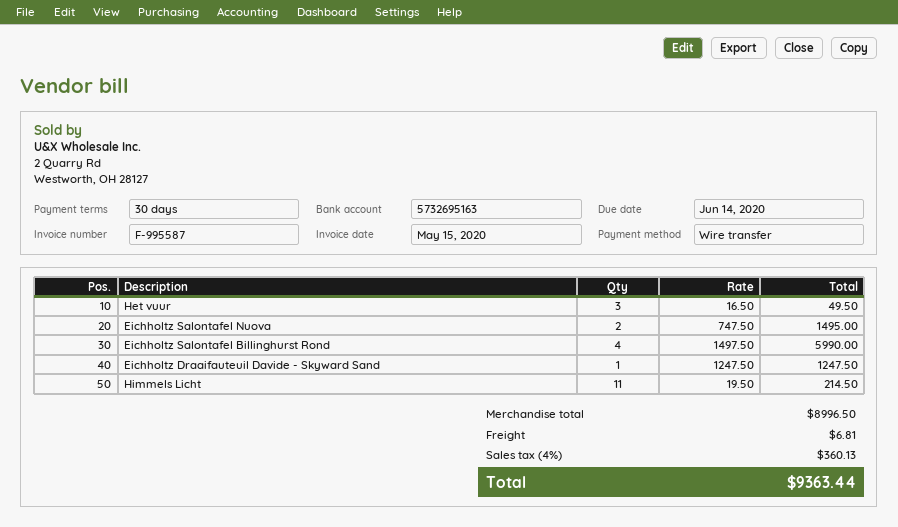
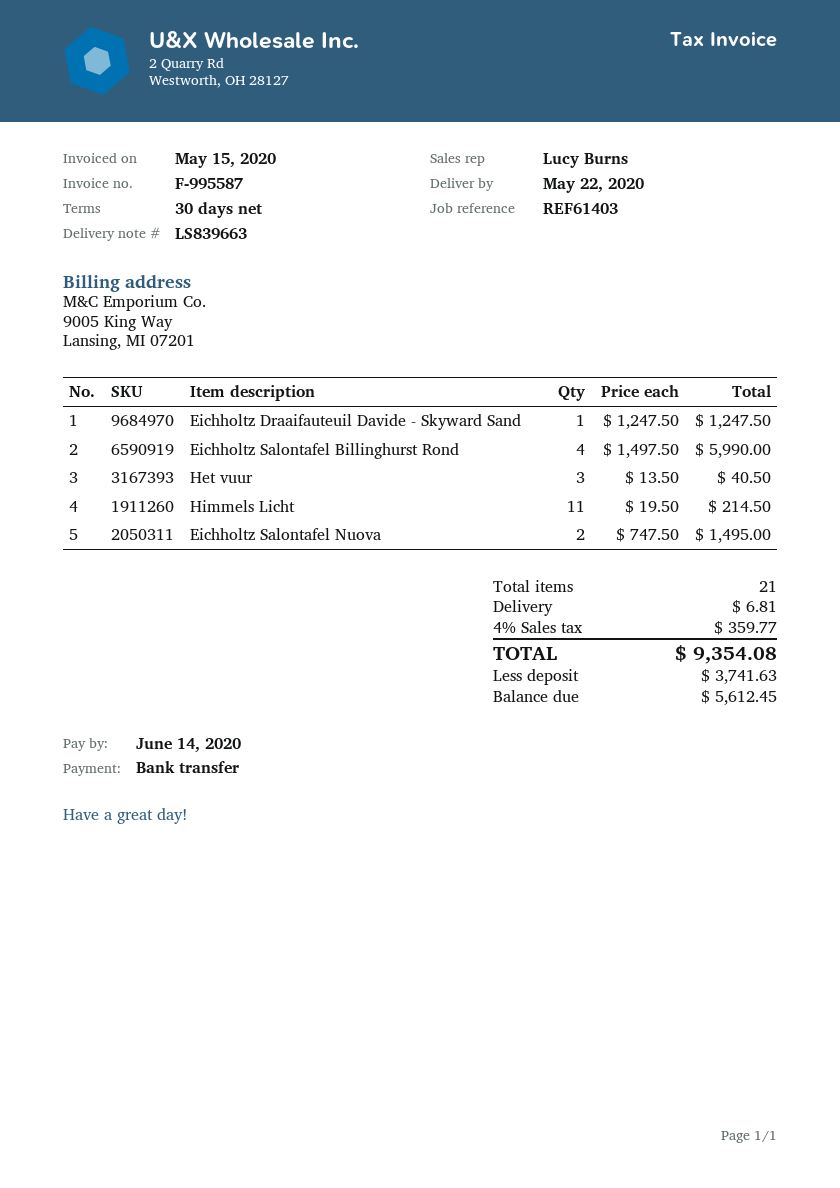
Het vuur: 3 x 16.50 = 49.50 -> 3 x 13.50 = 40.50
tax: 4% = 360.13 -> 4% = 359.77
total: 9363.44 -> 9354.08

